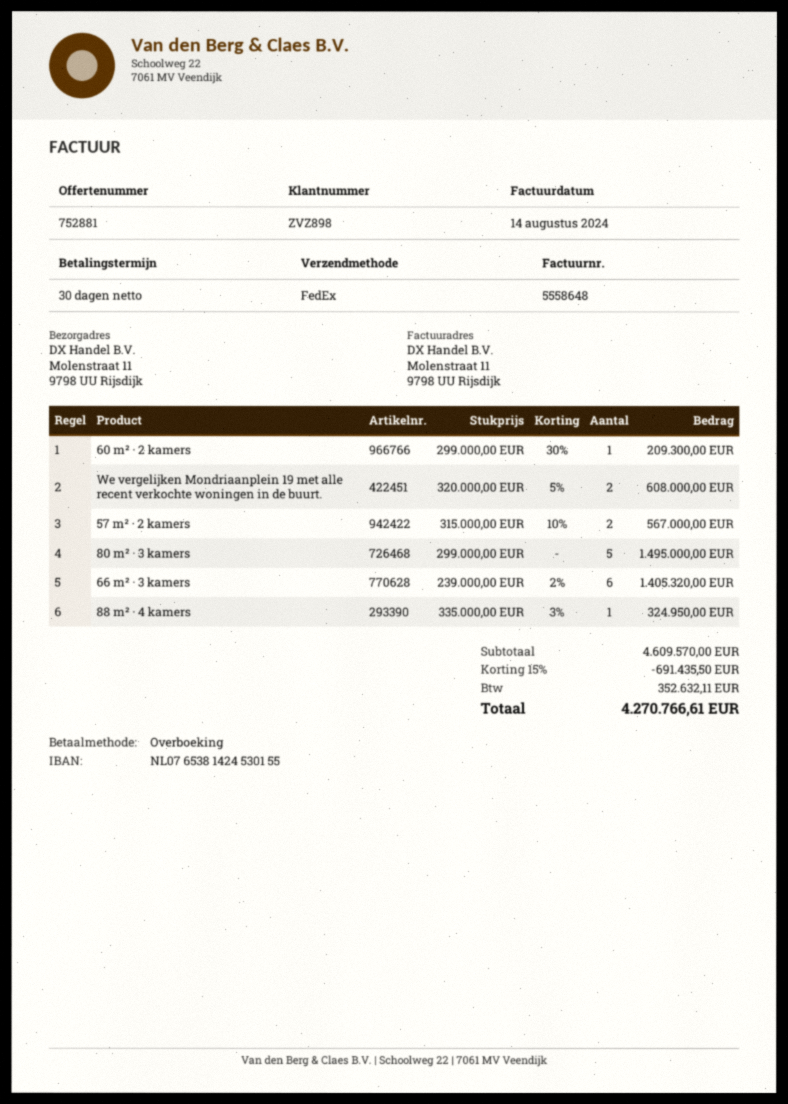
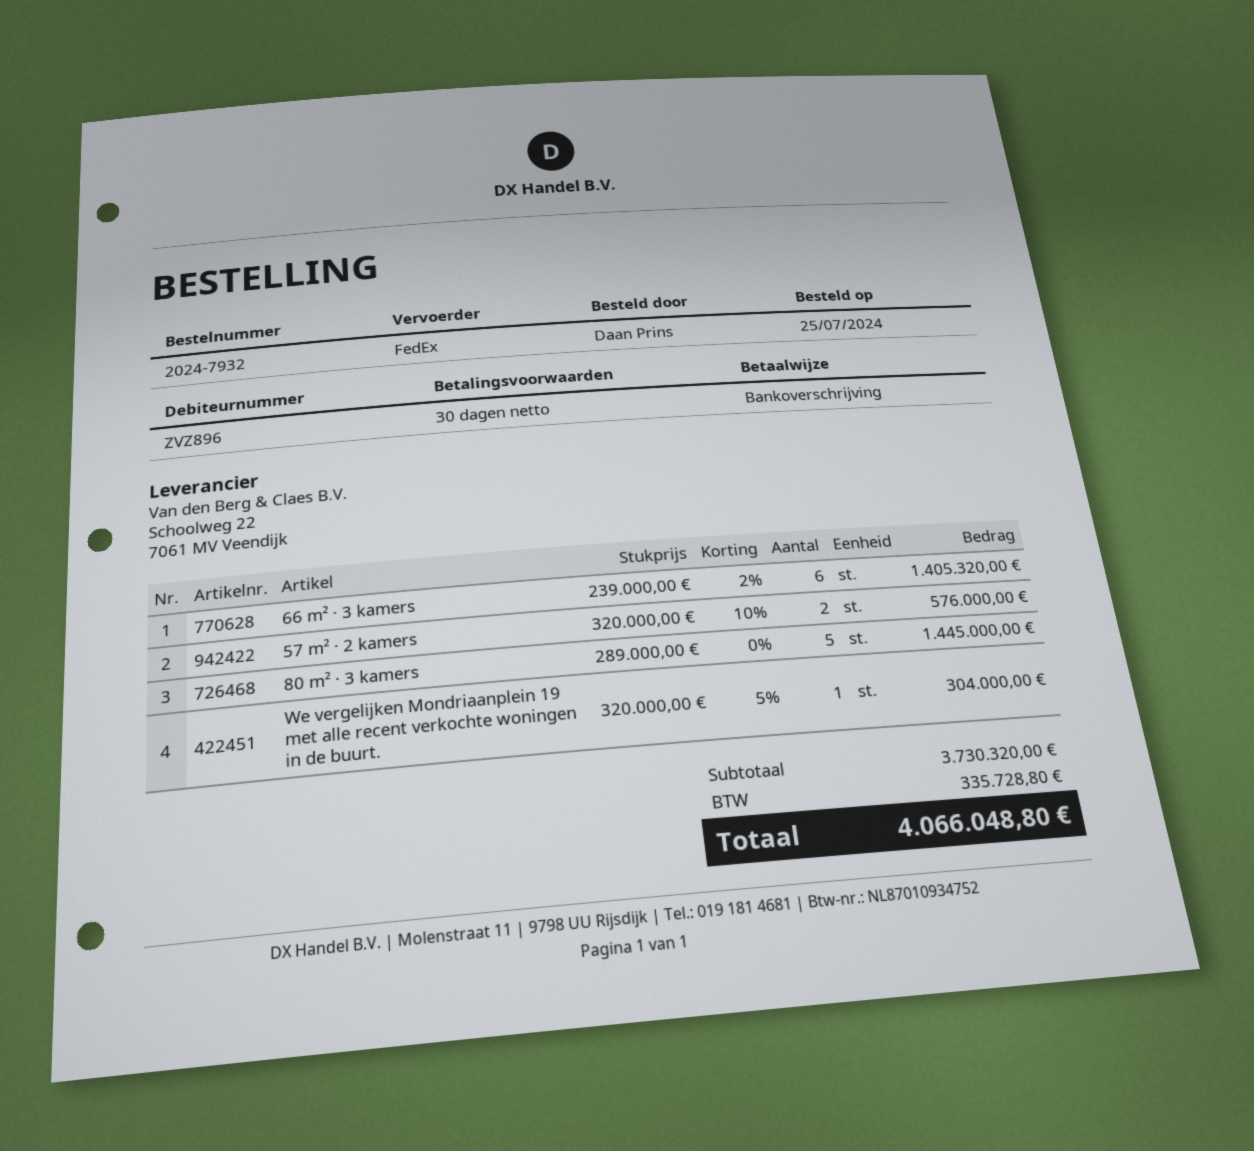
customer number: ZVZ898 -> ZVZ896
60 m² · 2 kamers: 1 x 299000.00 - 30% = 209300.00 -> none
We vergelijken Mondriaanplein 19 met alle recent verkochte woningen in de buurt.: 2 x 320000.00 - 5% = 608000.00 -> 1 x 320000.00 - 5% = 304000.00
57 m² · 2 kamers: 2 x 315000.00 - 10% = 567000.00 -> 2 x 320000.00 - 10% = 576000.00
80 m² · 3 kamers: 5 x 299000.00 = 1495000.00 -> 5 x 289000.00 = 1445000.00
88 m² · 4 kamers: 1 x 335000.00 - 3% = 324950.00 -> none
subtotal: 4609570.00 -> 3730320.00
discount: 15% = 691435.50 -> none
tax: 352632.11 -> 335728.80
total: 4270766.61 -> 4066048.80

